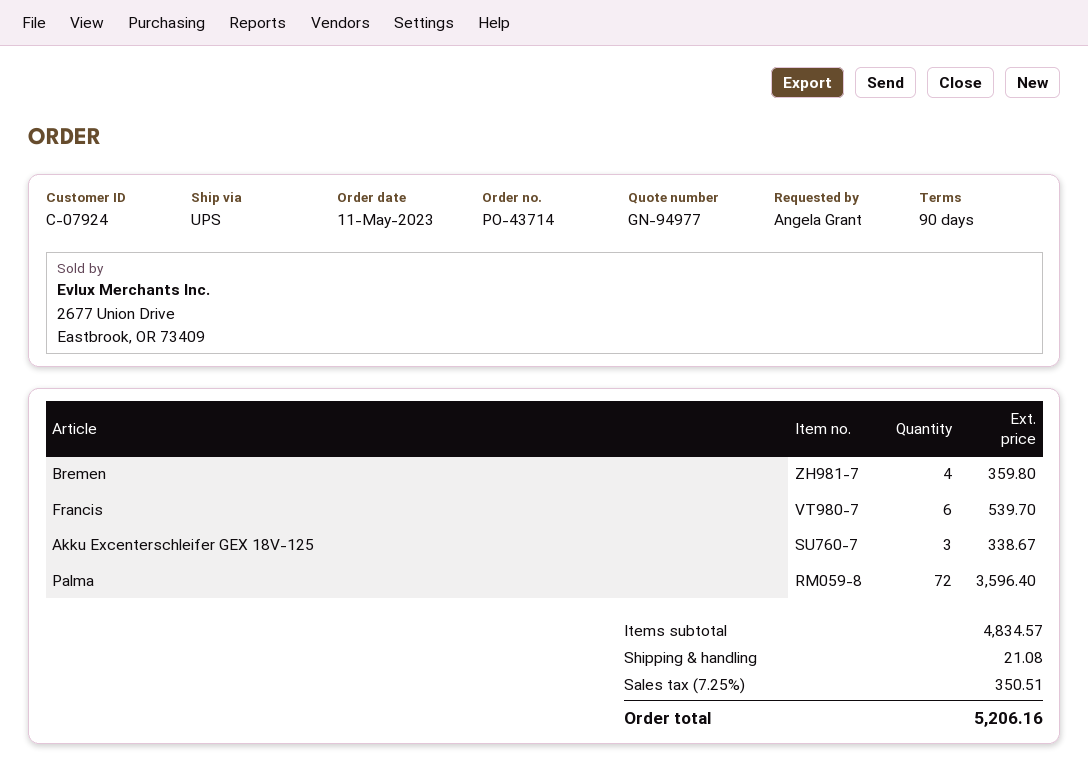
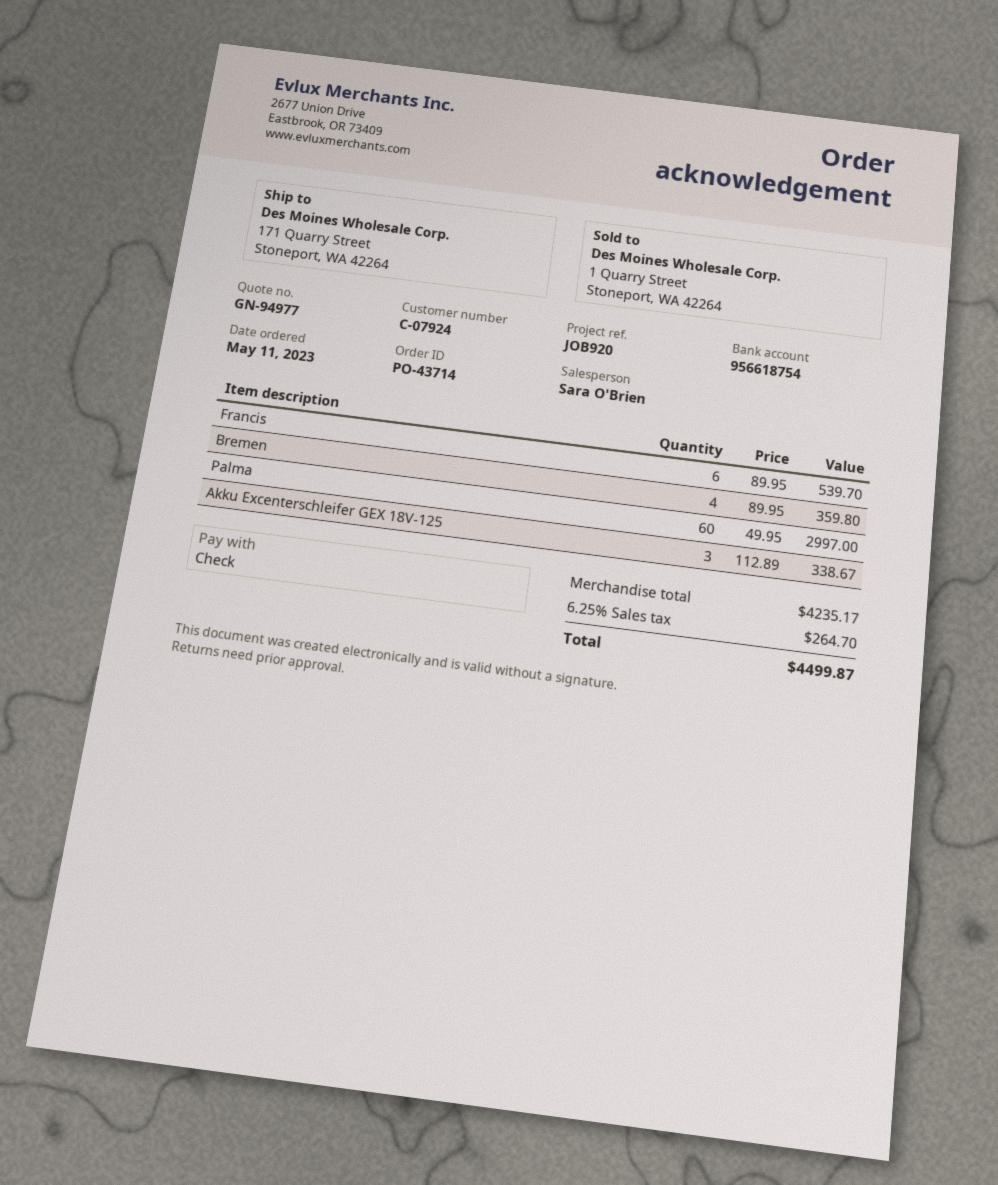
Palma: 72 for 3596.40 -> 60 for 2997.00
subtotal: 4834.57 -> 4235.17
shipping: 21.08 -> none
tax: 7.25% = 350.51 -> 6.25% = 264.70
total: 5206.16 -> 4499.87

